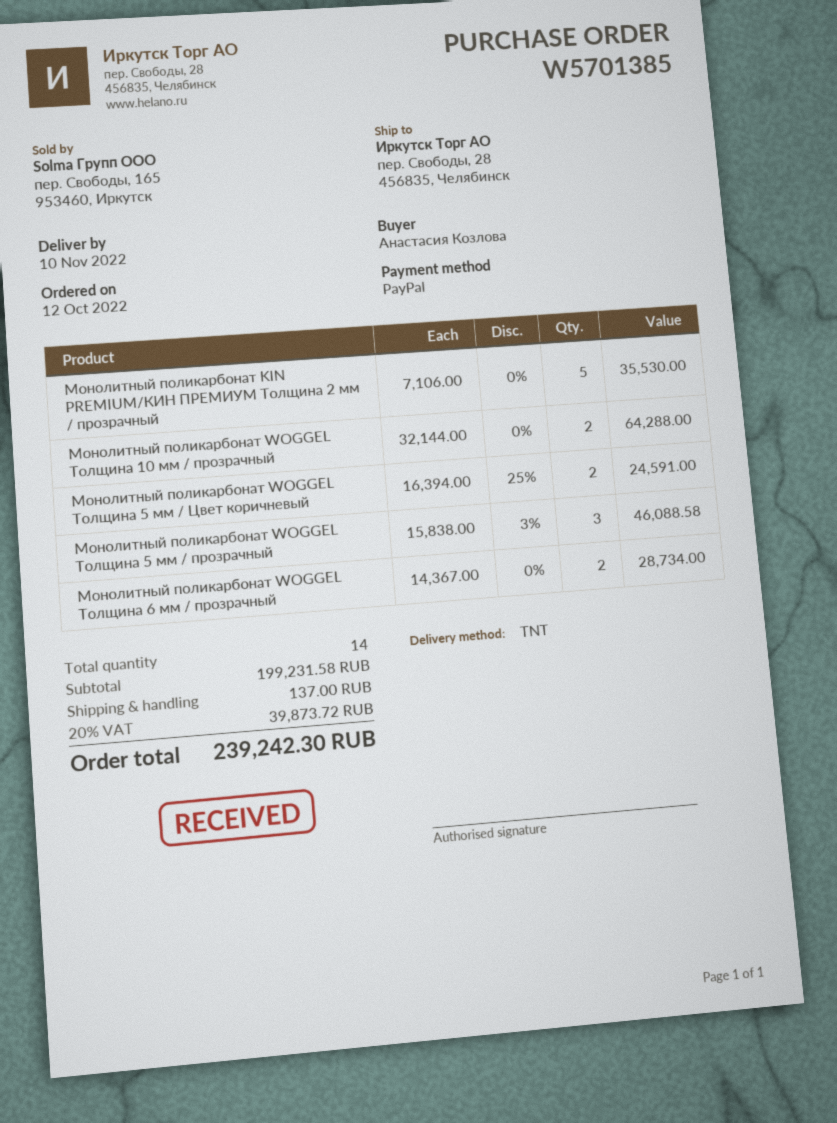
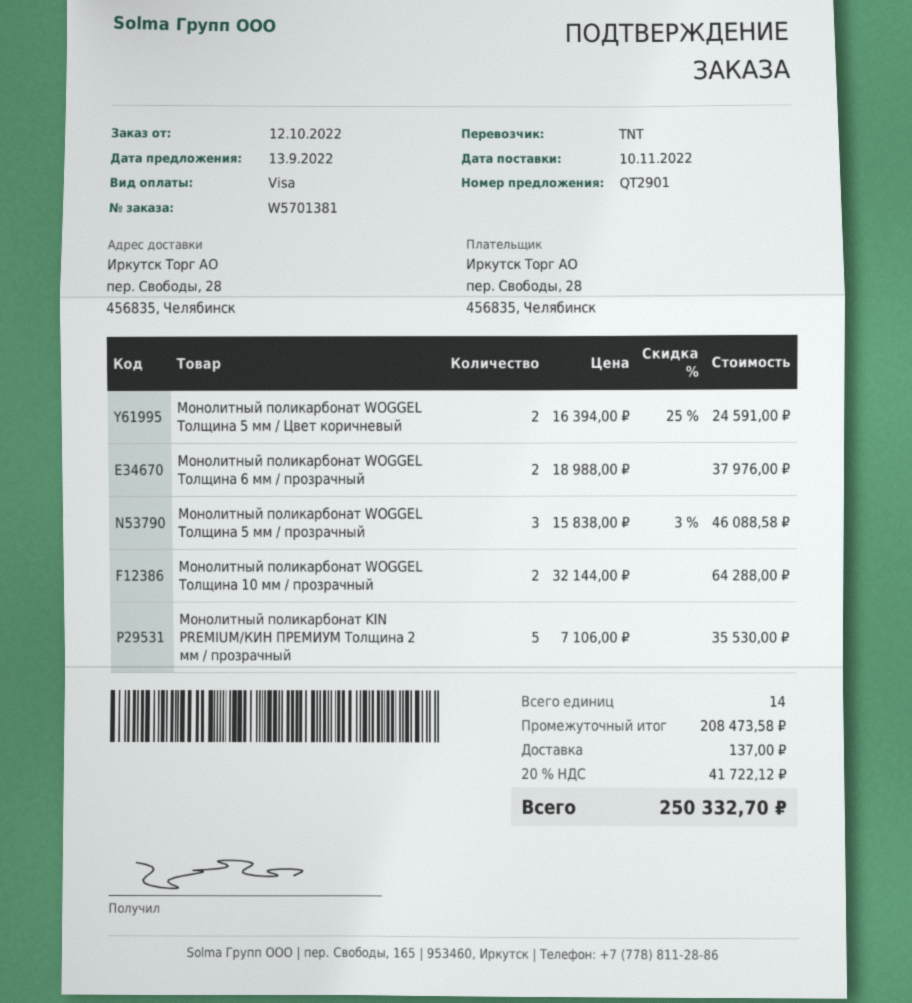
order number: W5701385 -> W5701381
payment method: PayPal -> Visa
Монолитный поликарбонат WOGGEL Толщина 6 мм / прозрачный: 2 x 14367.00 = 28734.00 -> 2 x 18988.00 = 37976.00
subtotal: 199231.58 -> 208473.58
tax: 20% = 39873.72 -> 20% = 41722.12
total: 239242.30 -> 250332.70

